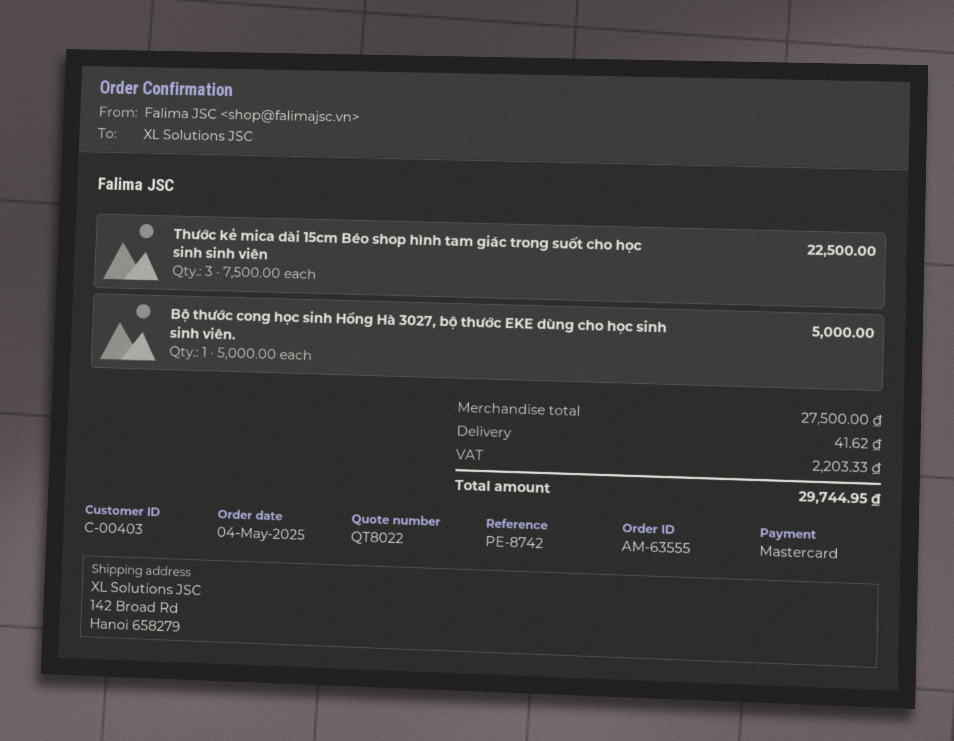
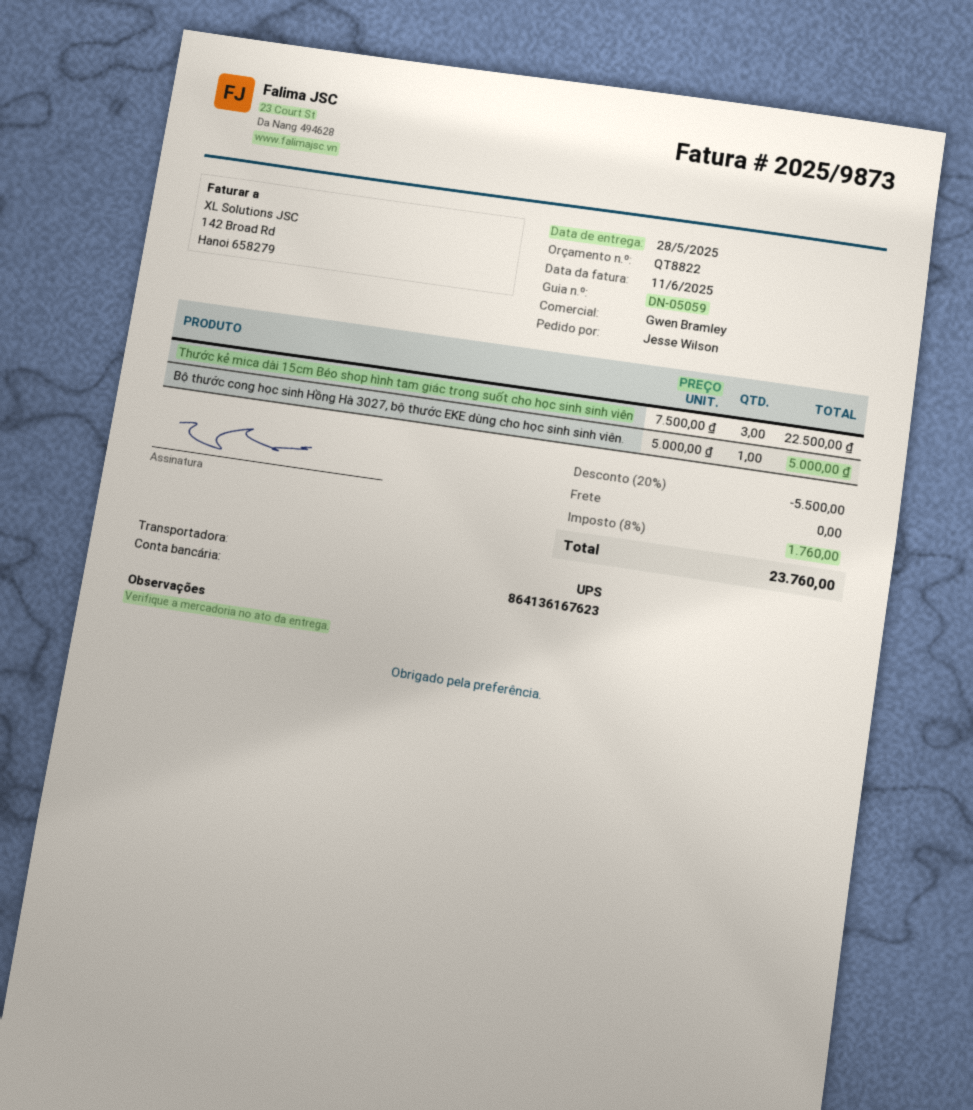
quote number: QT8022 -> QT8822
discount: none -> 20% = 5500.00
shipping: 41.62 -> 0.00
tax: 2203.33 -> 1760.00
total: 29744.95 -> 23760.00

